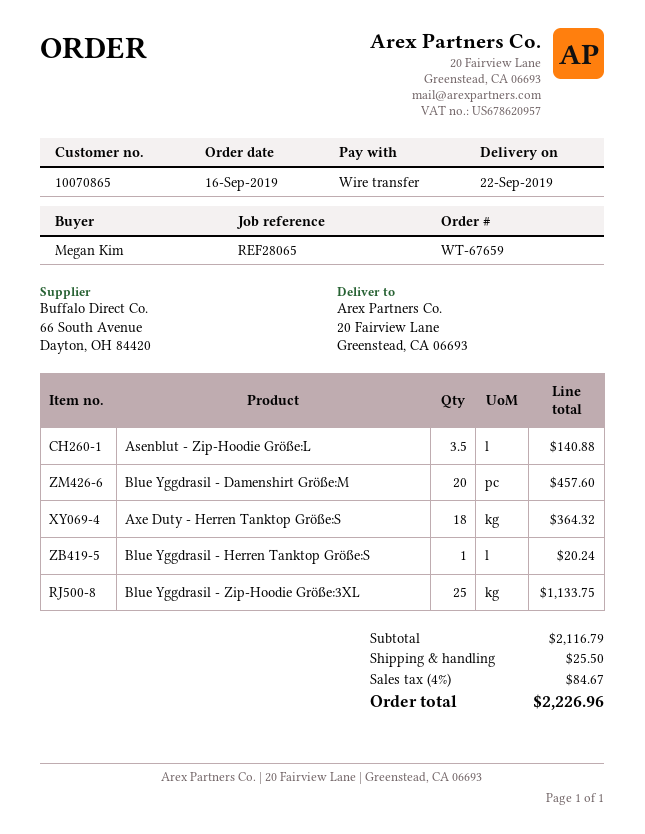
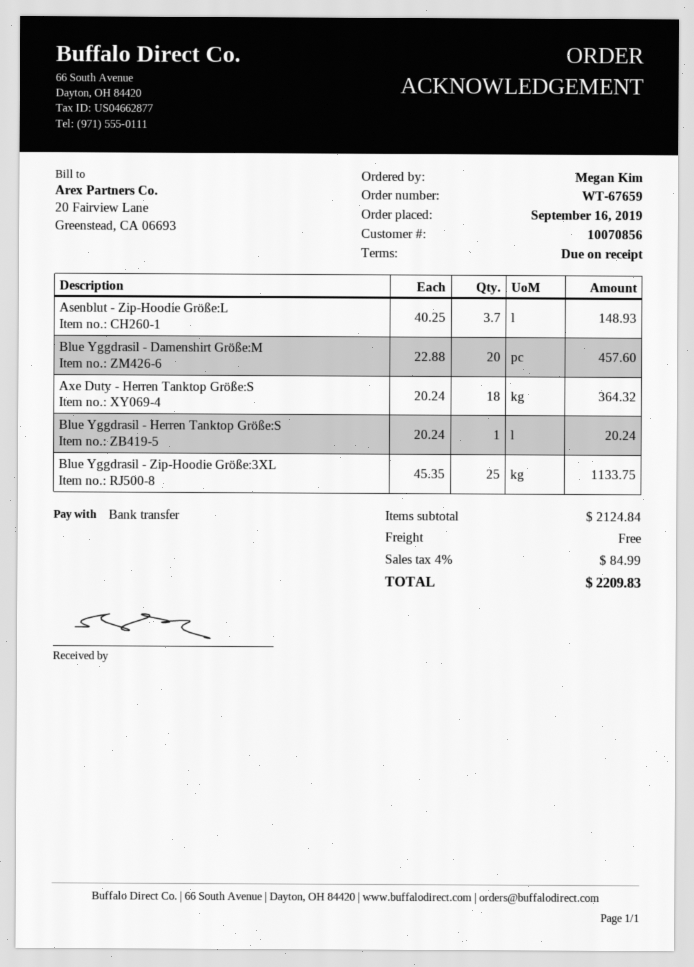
customer number: 10070865 -> 10070856
Asenblut - Zip-Hoodie Größe:L: 3.5 for 140.88 -> 3.7 for 148.93
subtotal: 2116.79 -> 2124.84
shipping: 25.50 -> 0.00
tax: 4% = 84.67 -> 4% = 84.99
total: 2226.96 -> 2209.83

